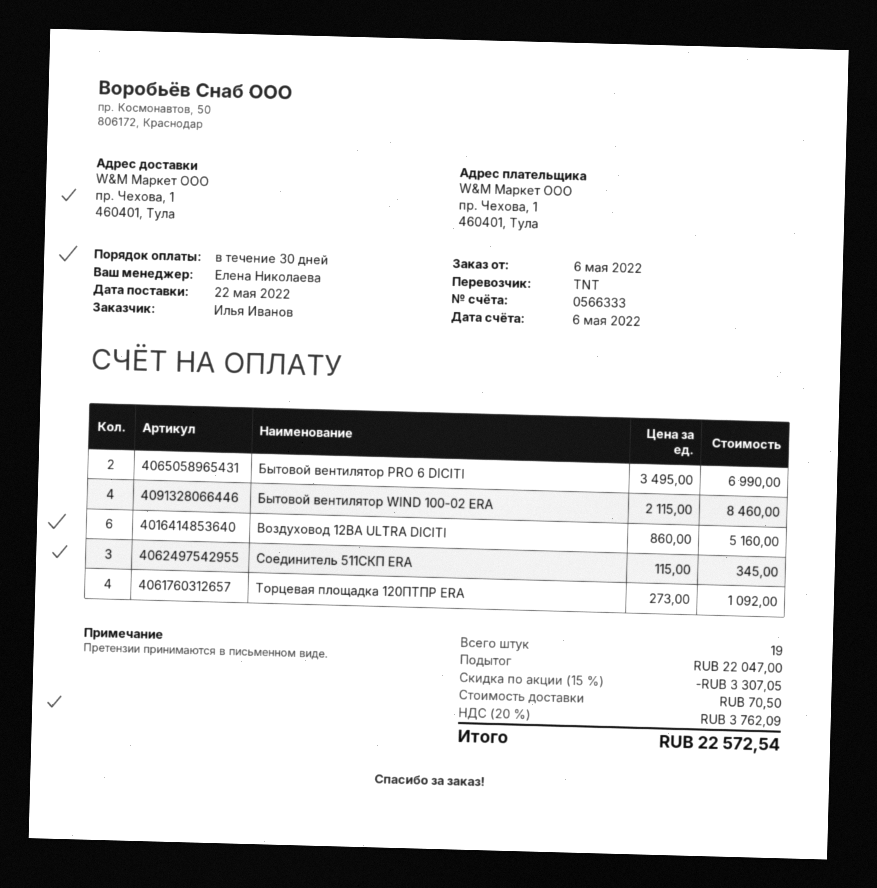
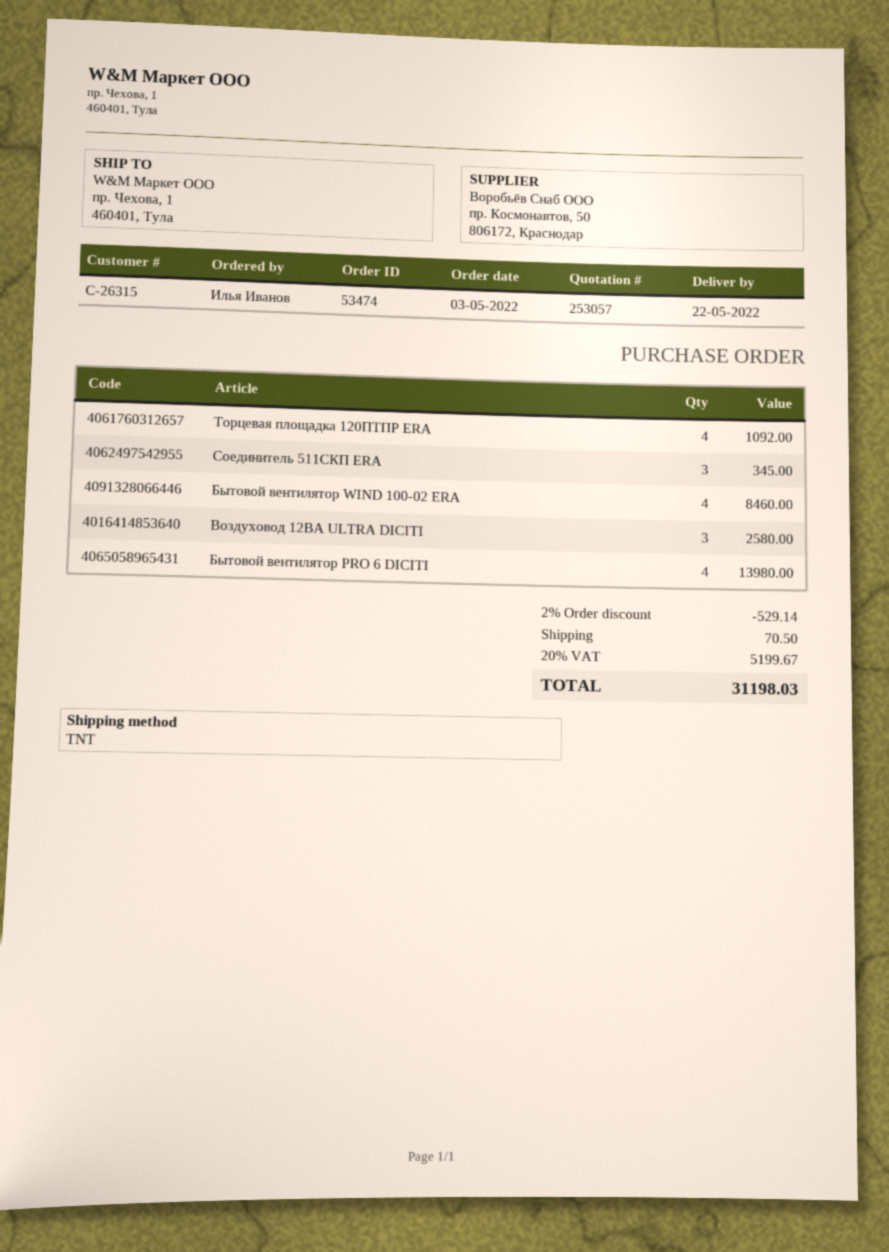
order date: 2022-05-06 -> 2022-05-03
Бытовой вентилятор PRO 6 DICITI: 2 for 6990.00 -> 4 for 13980.00
Воздуховод 12ВА ULTRA DICITI: 6 for 5160.00 -> 3 for 2580.00
discount: 15% = 3307.05 -> 2% = 529.14
tax: 20% = 3762.09 -> 20% = 5199.67
total: 22572.54 -> 31198.03

